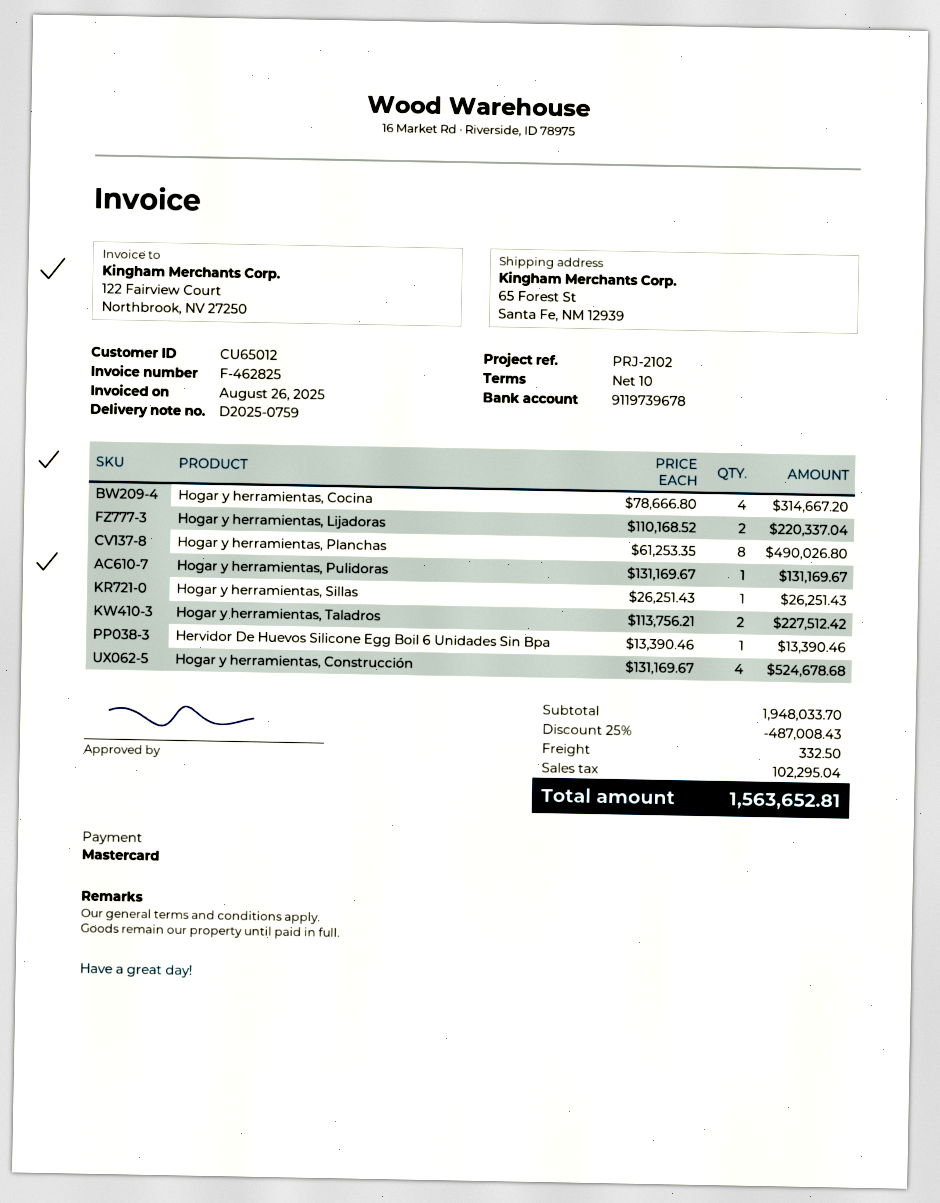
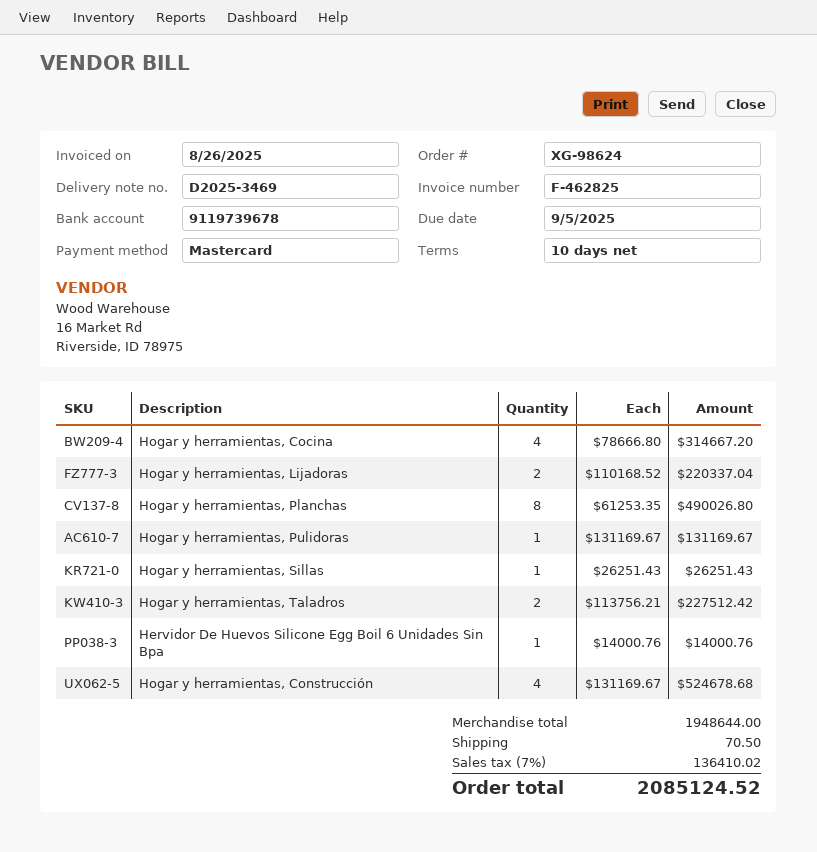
delivery note number: D2025-0759 -> D2025-3469
Hervidor De Huevos Silicone Egg Boil 6 Unidades Sin Bpa: 1 x 13390.46 = 13390.46 -> 1 x 14000.76 = 14000.76
subtotal: 1948033.70 -> 1948644.00
discount: 25% = 487008.43 -> none
shipping: 332.50 -> 70.50
tax: 102295.04 -> 136410.02
total: 1563652.81 -> 2085124.52

